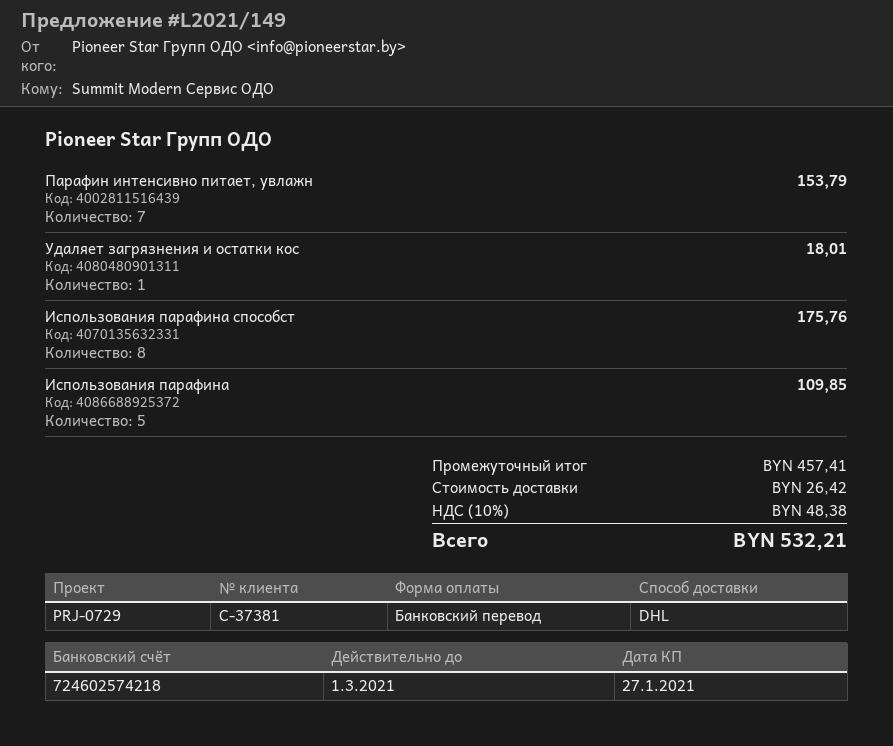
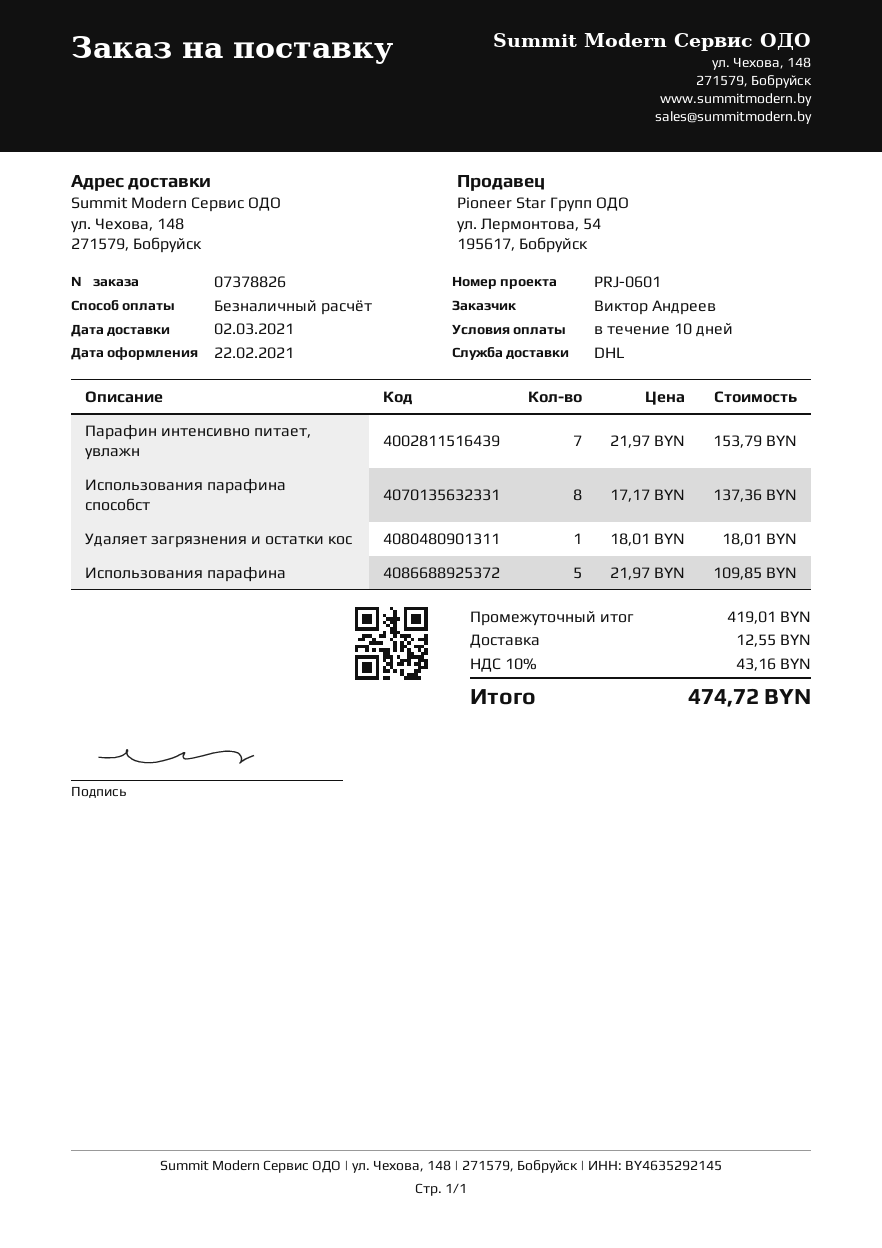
reference: PRJ-0729 -> PRJ-0601
Использования парафина способст: 8 for 175.76 -> 8 for 137.36
subtotal: 457.41 -> 419.01
shipping: 26.42 -> 12.55
tax: 10% = 48.38 -> 10% = 43.16
total: 532.21 -> 474.72

